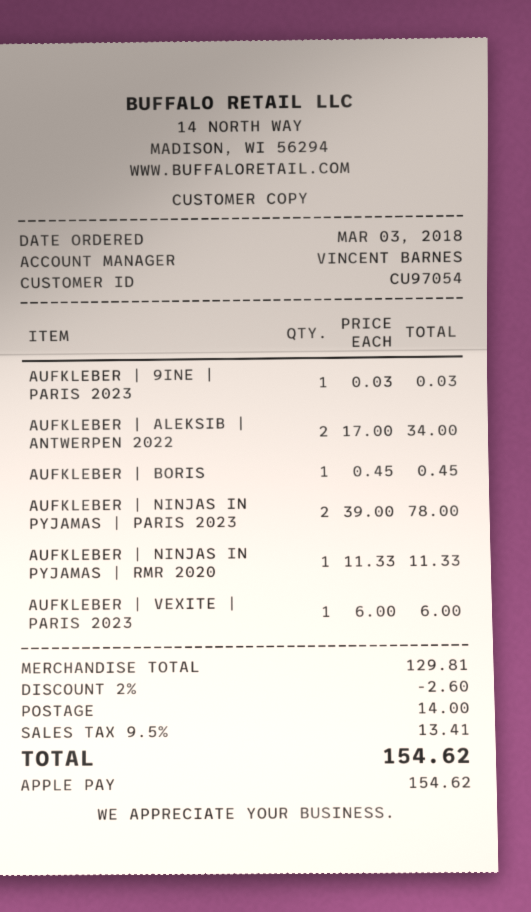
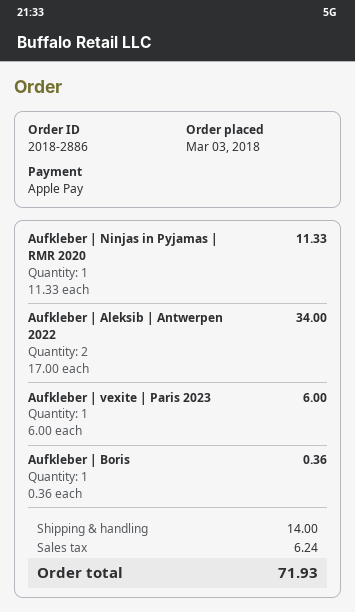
AUFKLEBER | 9INE | PARIS 2023: 1 x 0.03 = 0.03 -> none
AUFKLEBER | BORIS: 1 x 0.45 = 0.45 -> 1 x 0.36 = 0.36
AUFKLEBER | NINJAS IN PYJAMAS | PARIS 2023: 2 x 39.00 = 78.00 -> none
discount: 2% = 2.60 -> none
tax: 13.41 -> 6.24
total: 154.62 -> 71.93

